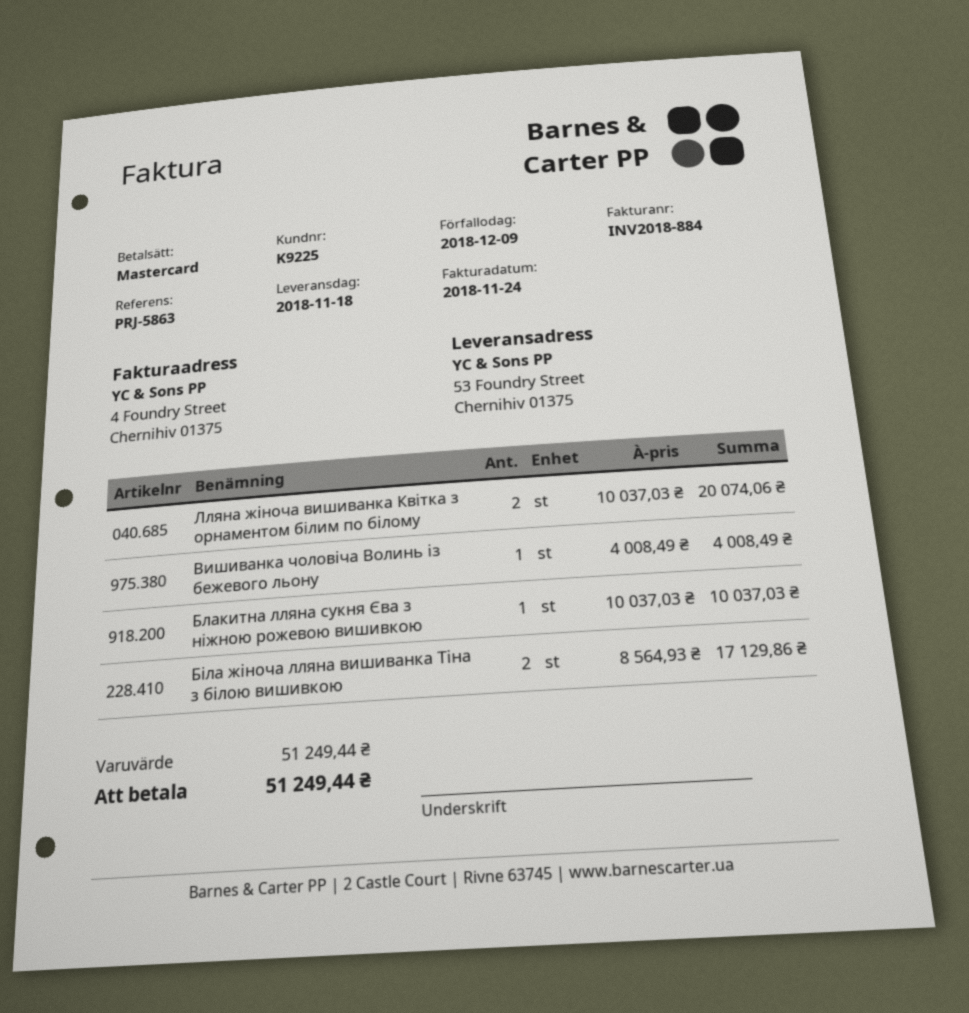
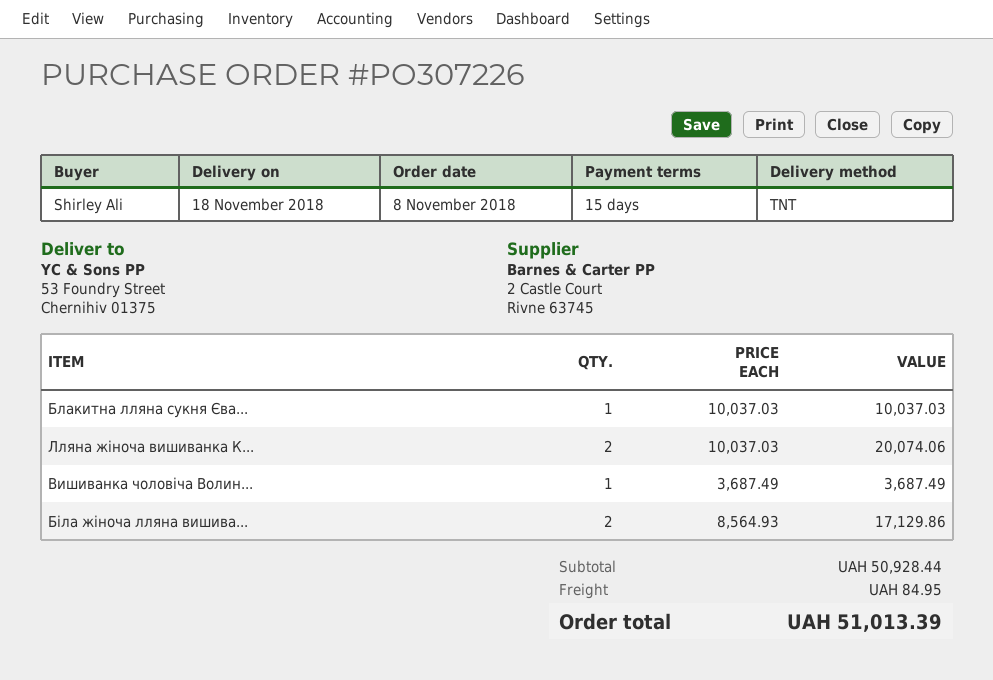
Вишиванка чоловіча Волинь із бежевого льону: 1 x 4008.49 = 4008.49 -> 1 x 3687.49 = 3687.49
subtotal: 51249.44 -> 50928.44
shipping: none -> 84.95
total: 51249.44 -> 51013.39

